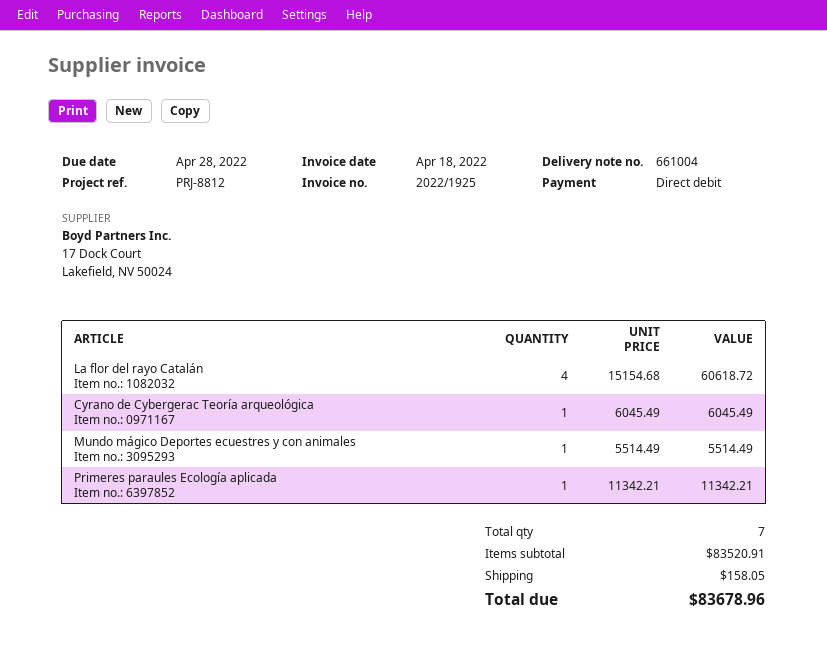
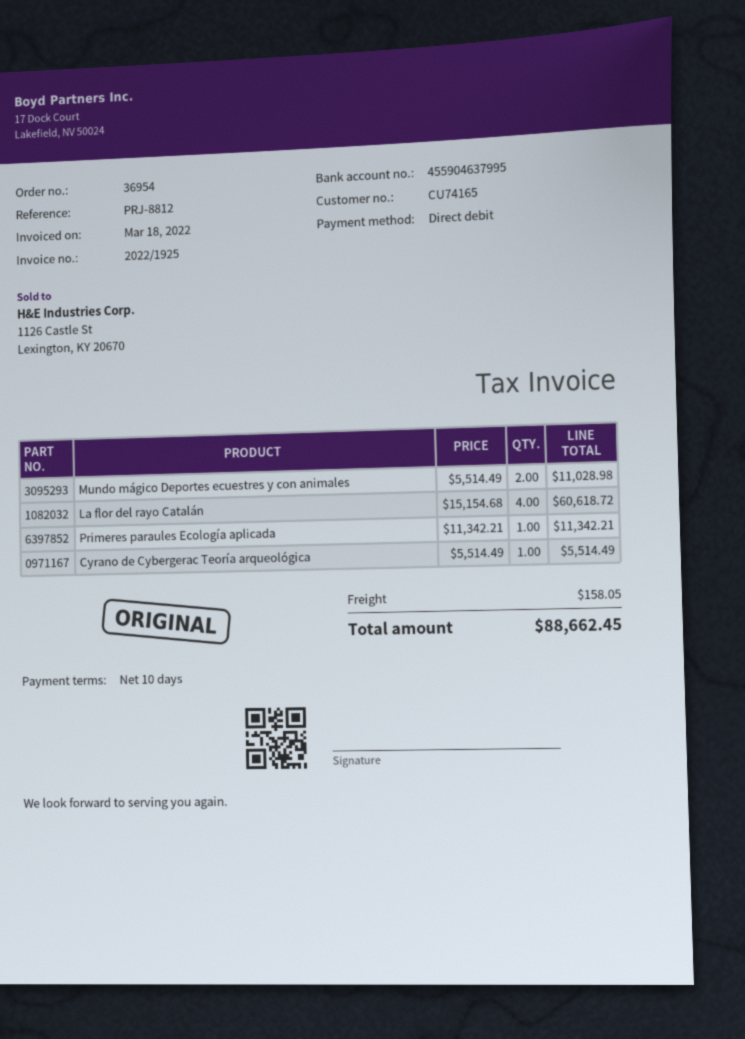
invoice date: 2022-04-18 -> 2022-03-18
Cyrano de Cybergerac Teoría arqueológica: 1 x 6045.49 = 6045.49 -> 1 x 5514.49 = 5514.49
Mundo mágico Deportes ecuestres y con animales: 1 x 5514.49 = 5514.49 -> 2 x 5514.49 = 11028.98
total: 83678.96 -> 88662.45

